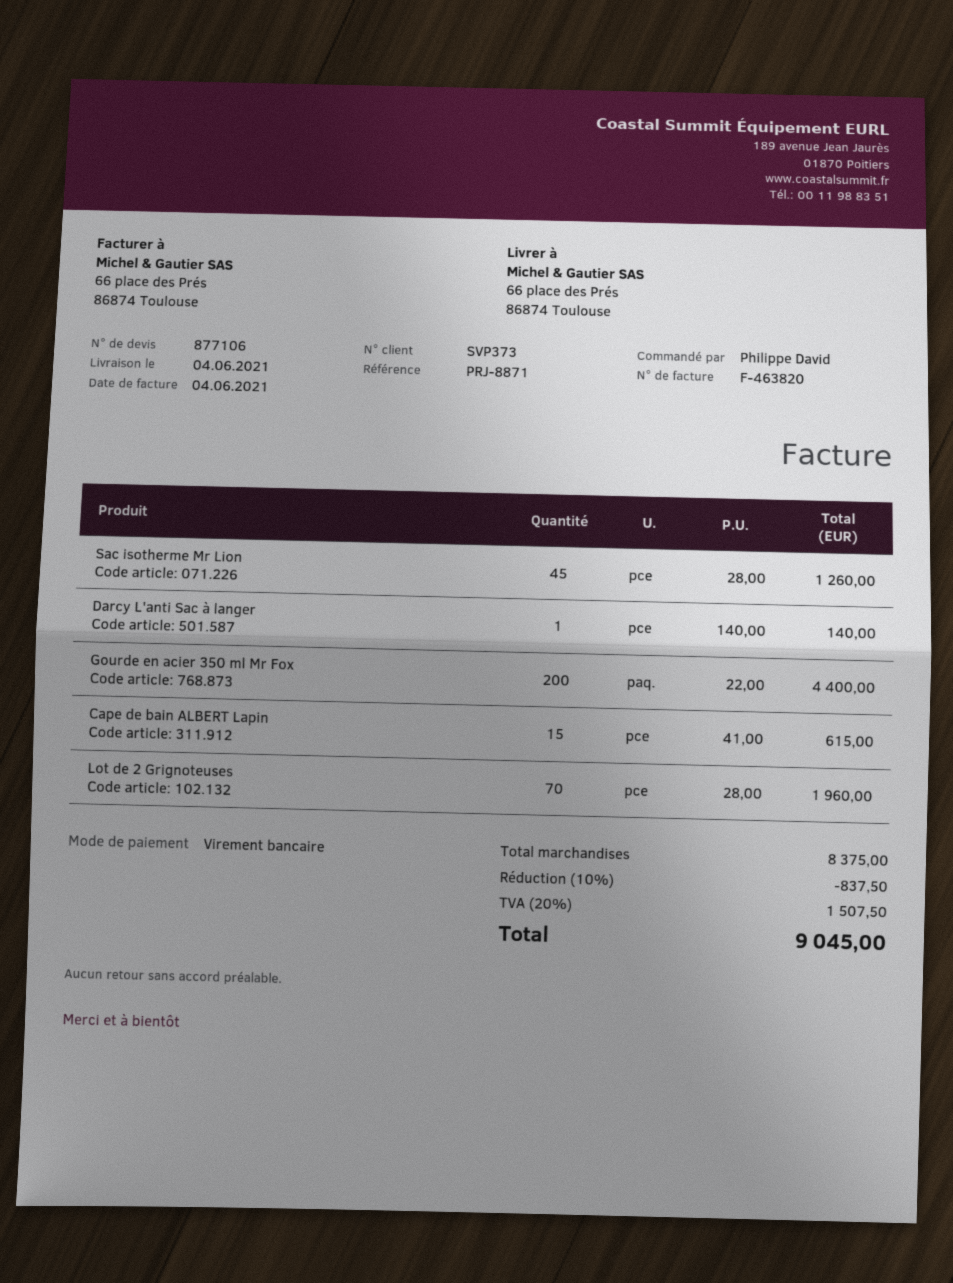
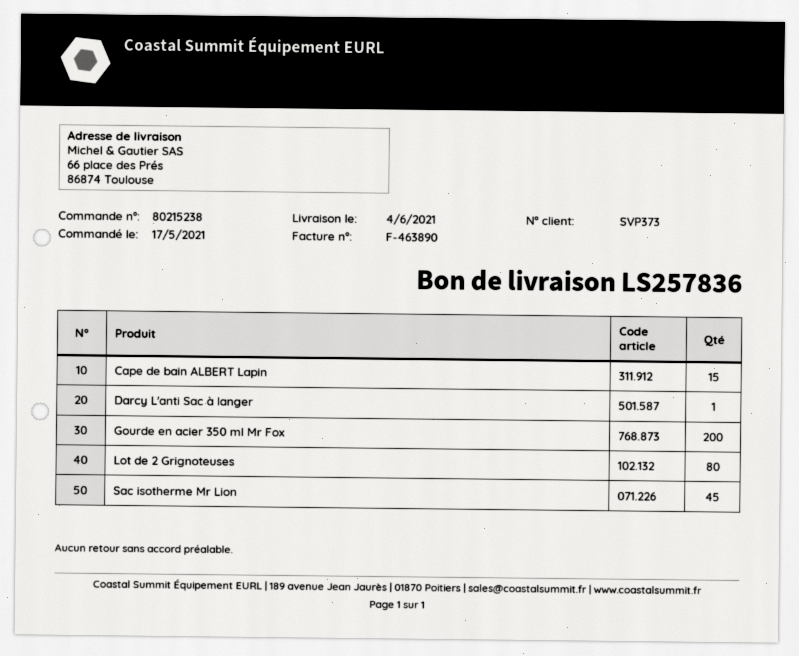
invoice number: F-463820 -> F-463890
Lot de 2 Grignoteuses: 70 -> 80

